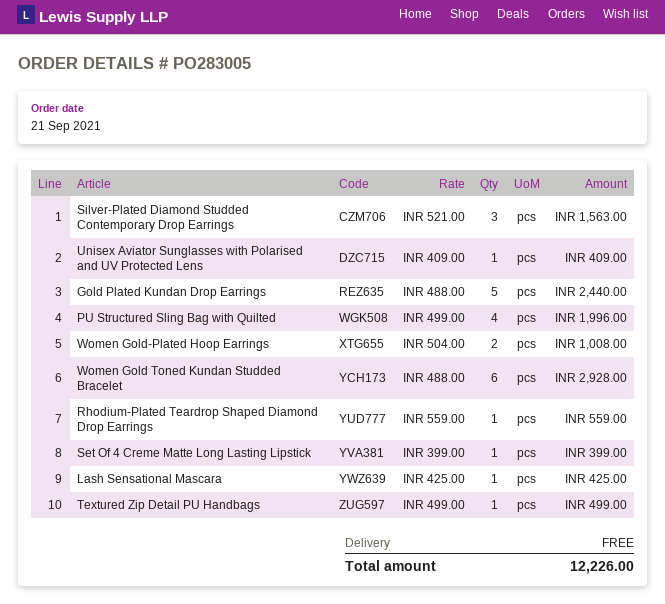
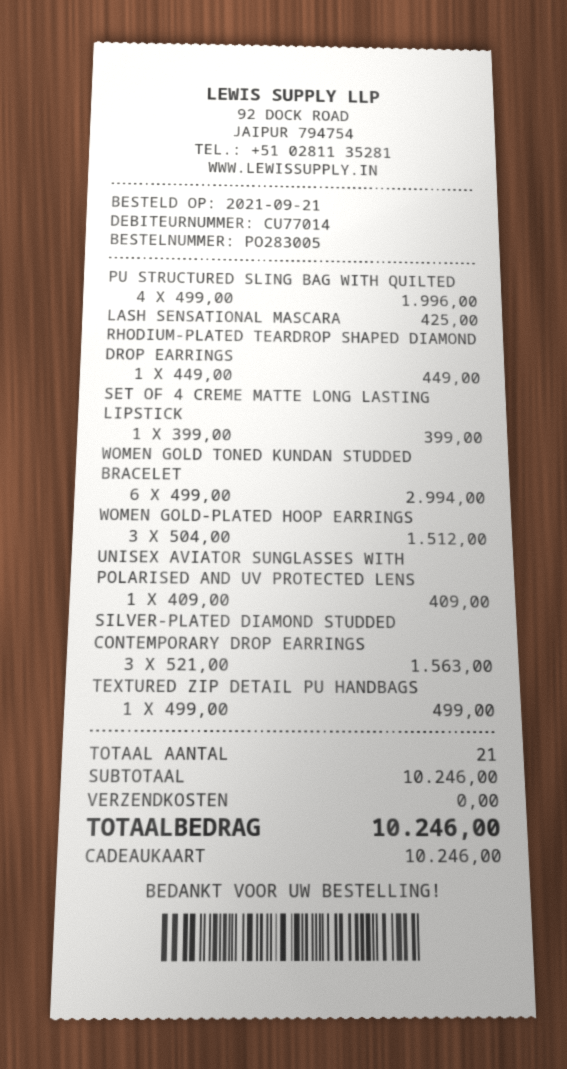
Gold Plated Kundan Drop Earrings: 5 x 488.00 = 2440.00 -> none
Women Gold-Plated Hoop Earrings: 2 x 504.00 = 1008.00 -> 3 x 504.00 = 1512.00
Women Gold Toned Kundan Studded Bracelet: 6 x 488.00 = 2928.00 -> 6 x 499.00 = 2994.00
Rhodium-Plated Teardrop Shaped Diamond Drop Earrings: 1 x 559.00 = 559.00 -> 1 x 449.00 = 449.00
total: 12226.00 -> 10246.00

